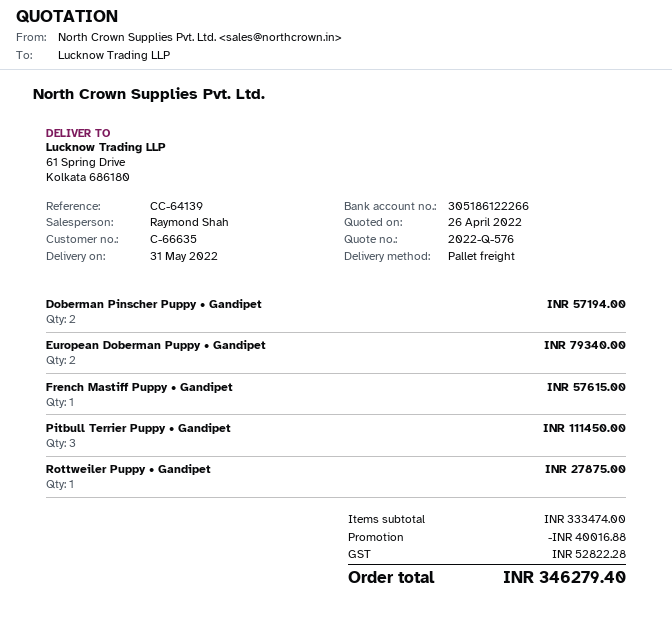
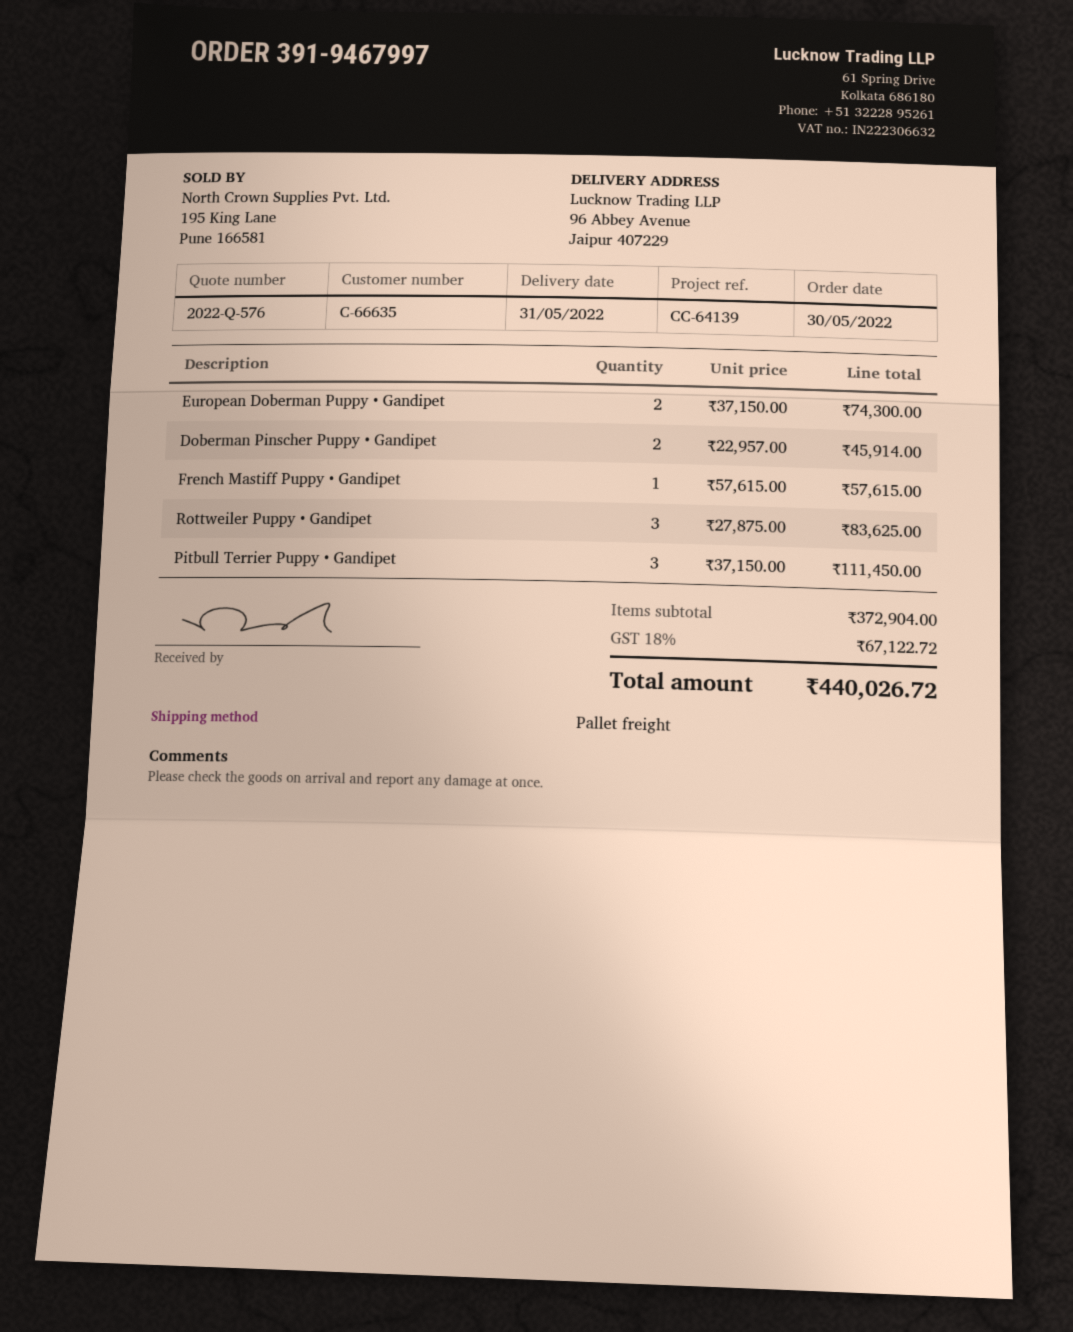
ship to: 61 Spring Drive, Kolkata 686180 -> 96 Abbey Avenue, Jaipur 407229
Doberman Pinscher Puppy • Gandipet: 2 for 57194.00 -> 2 for 45914.00
European Doberman Puppy • Gandipet: 2 for 79340.00 -> 2 for 74300.00
Rottweiler Puppy • Gandipet: 1 for 27875.00 -> 3 for 83625.00
subtotal: 333474.00 -> 372904.00
discount: 40016.88 -> none
tax: 52822.28 -> 67122.72
total: 346279.40 -> 440026.72

